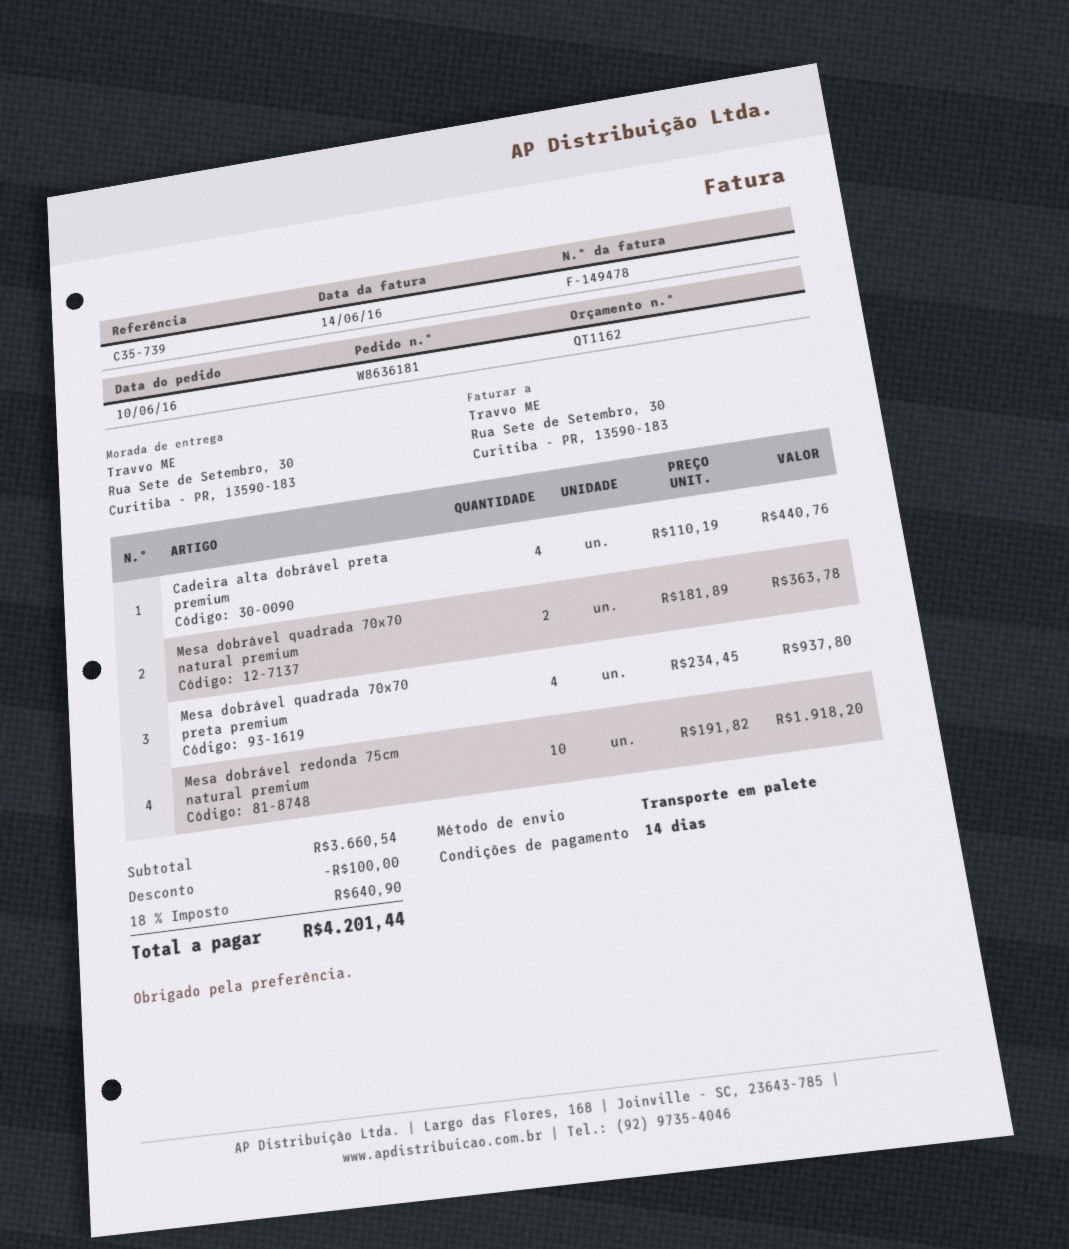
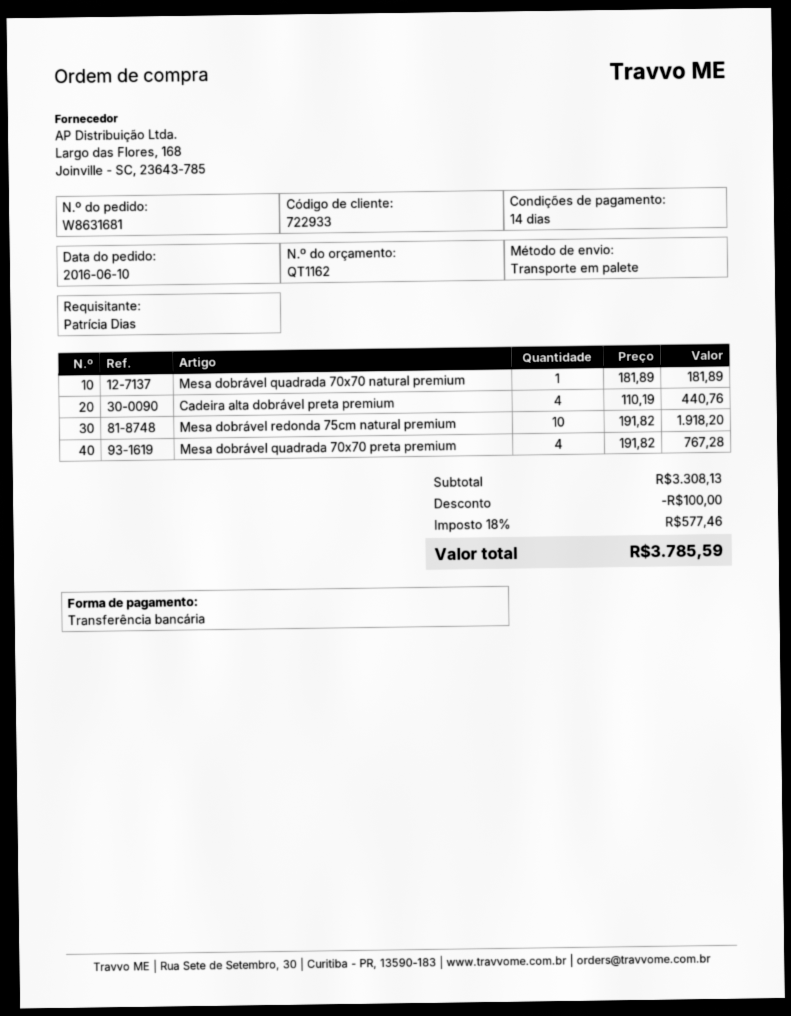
order number: W8636181 -> W8631681
Mesa dobrável quadrada 70x70 natural premium: 2 x 181.89 = 363.78 -> 1 x 181.89 = 181.89
Mesa dobrável quadrada 70x70 preta premium: 4 x 234.45 = 937.80 -> 4 x 191.82 = 767.28
subtotal: 3660.54 -> 3308.13
tax: 18% = 640.90 -> 18% = 577.46
total: 4201.44 -> 3785.59

